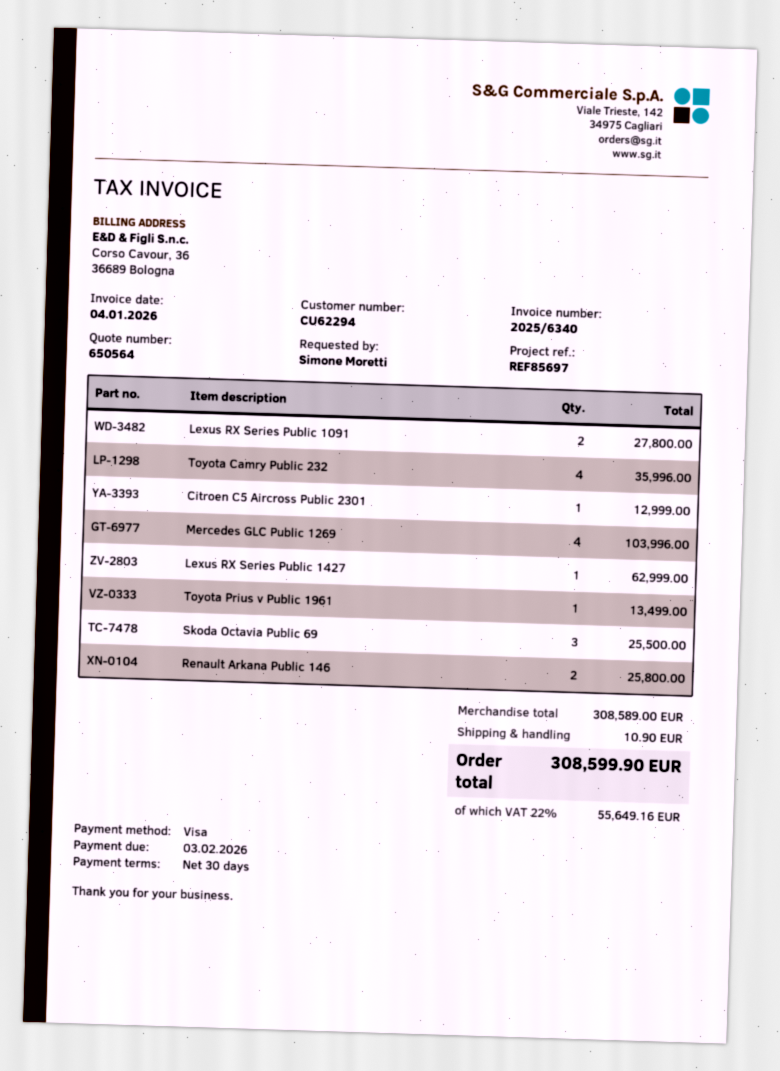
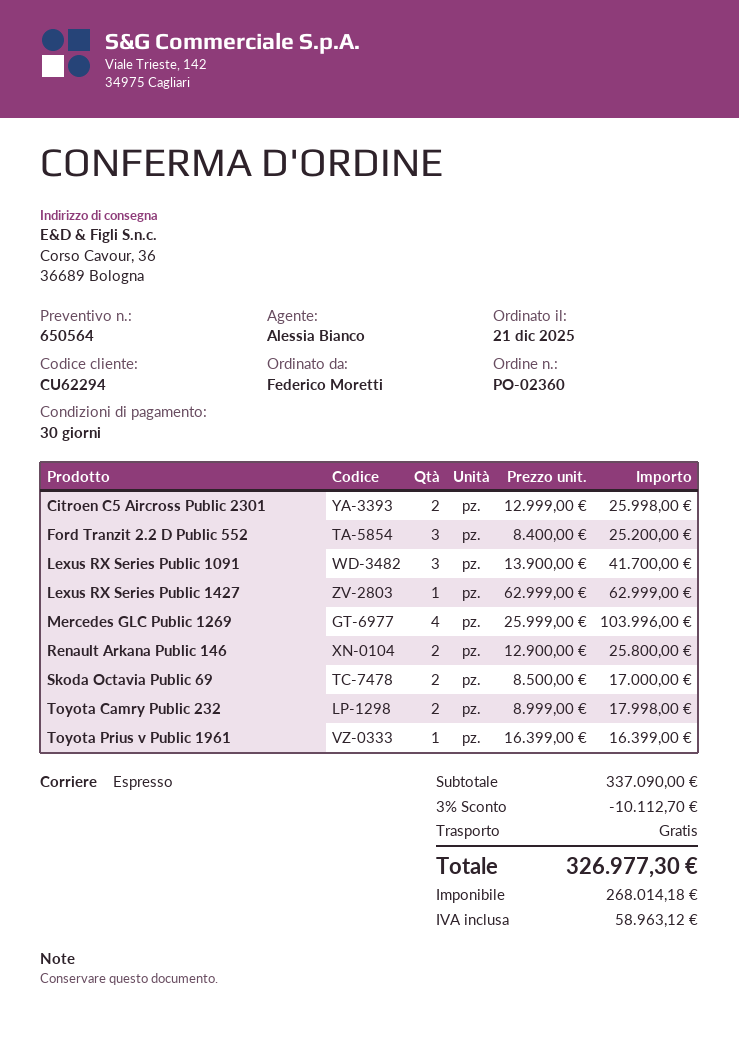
ordered by: Simone Moretti -> Federico Moretti
Lexus RX Series Public 1091: 2 for 27800.00 -> 3 for 41700.00
Toyota Camry Public 232: 4 for 35996.00 -> 2 for 17998.00
Citroen C5 Aircross Public 2301: 1 for 12999.00 -> 2 for 25998.00
Toyota Prius v Public 1961: 1 for 13499.00 -> 1 for 16399.00
Skoda Octavia Public 69: 3 for 25500.00 -> 2 for 17000.00
Ford Tranzit 2.2 D Public 552: none -> 3 for 25200.00
subtotal: 308589.00 -> 337090.00
discount: none -> 3% = 10112.70
shipping: 10.90 -> 0.00
tax: 55649.16 -> 58963.12
total: 308599.90 -> 326977.30

